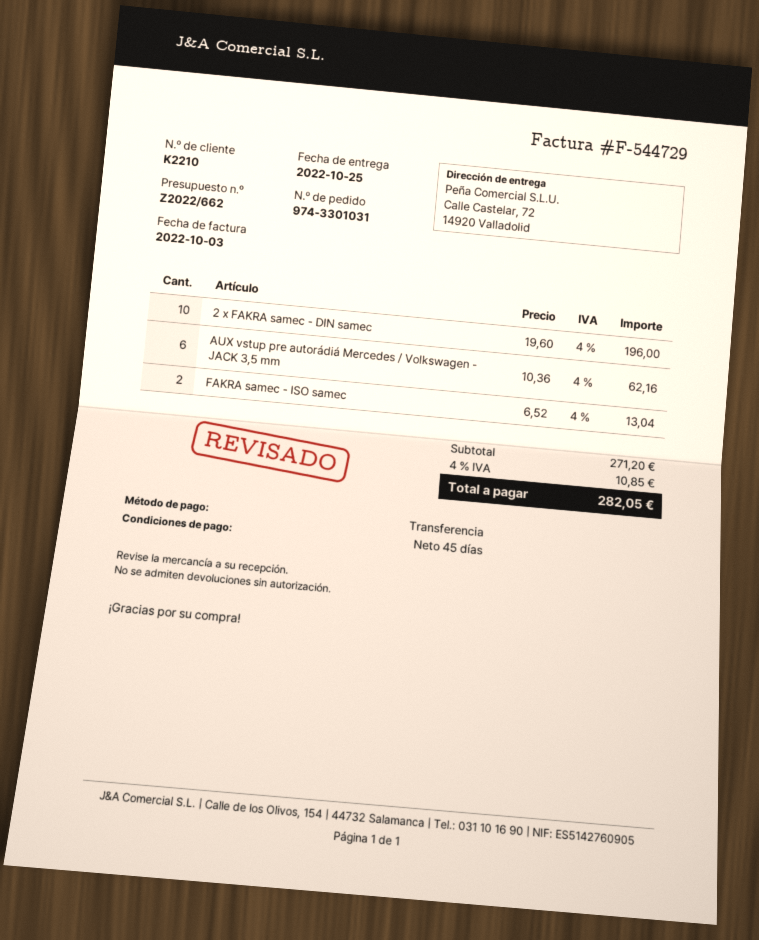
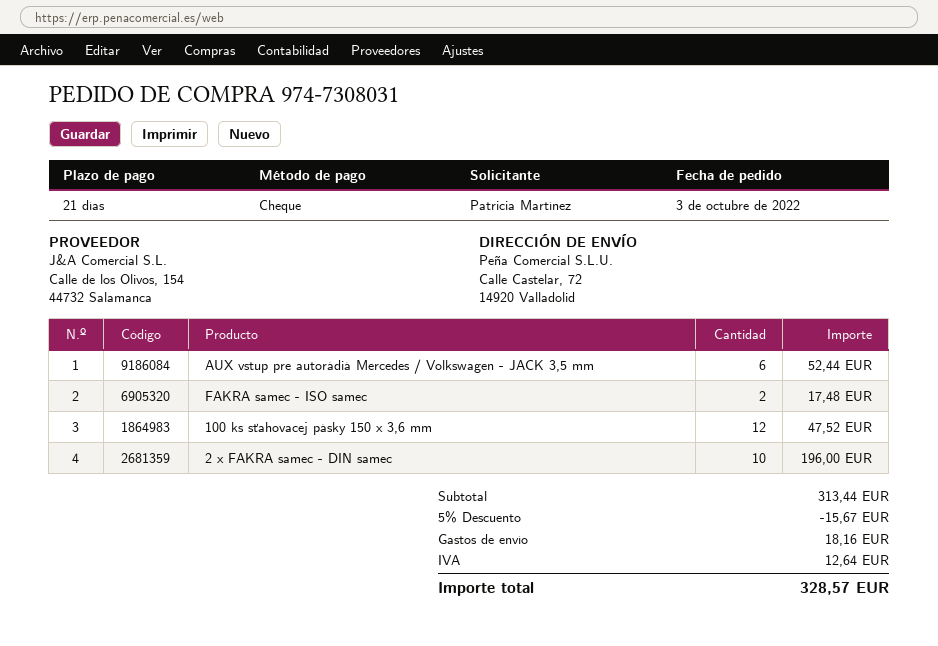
order number: 974-3301031 -> 974-7308031
payment terms: 45 days -> 21 days
payment method: bank transfer -> cheque
AUX vstup pre autorádiá Mercedes / Volkswagen - JACK 3,5 mm: 6 for 62.16 -> 6 for 52.44
FAKRA samec - ISO samec: 2 for 13.04 -> 2 for 17.48
100 ks sťahovacej pásky 150 x 3,6 mm: none -> 12 for 47.52
subtotal: 271.20 -> 313.44
discount: none -> 5% = 15.67
shipping: none -> 18.16
tax: 10.85 -> 12.64
total: 282.05 -> 328.57

